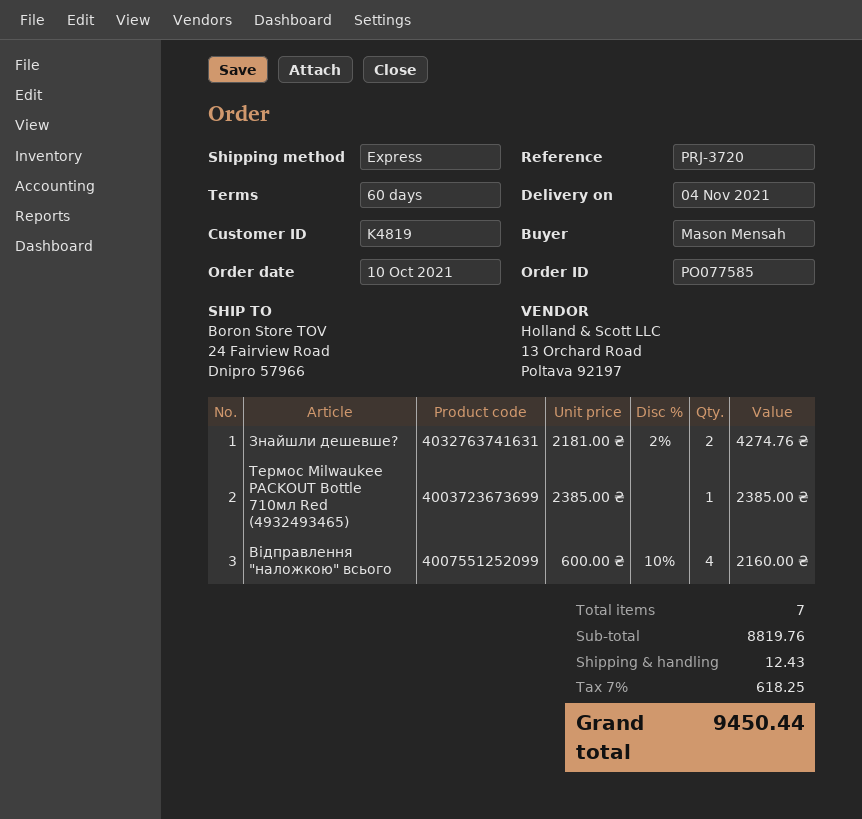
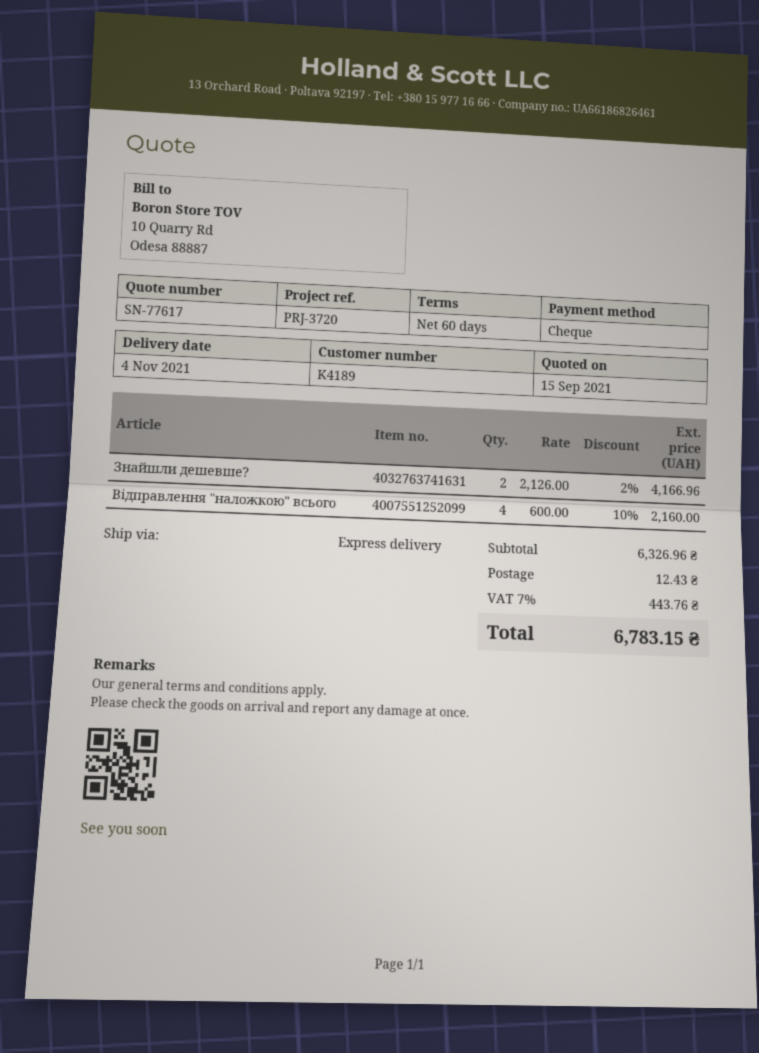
customer number: K4819 -> K4189
Знайшли дешевше?: 2 x 2181.00 - 2% = 4274.76 -> 2 x 2126.00 - 2% = 4166.96
Термос Milwaukee PACKOUT Bottle 710мл Red (4932493465): 1 x 2385.00 = 2385.00 -> none
subtotal: 8819.76 -> 6326.96
tax: 7% = 618.25 -> 7% = 443.76
total: 9450.44 -> 6783.15

